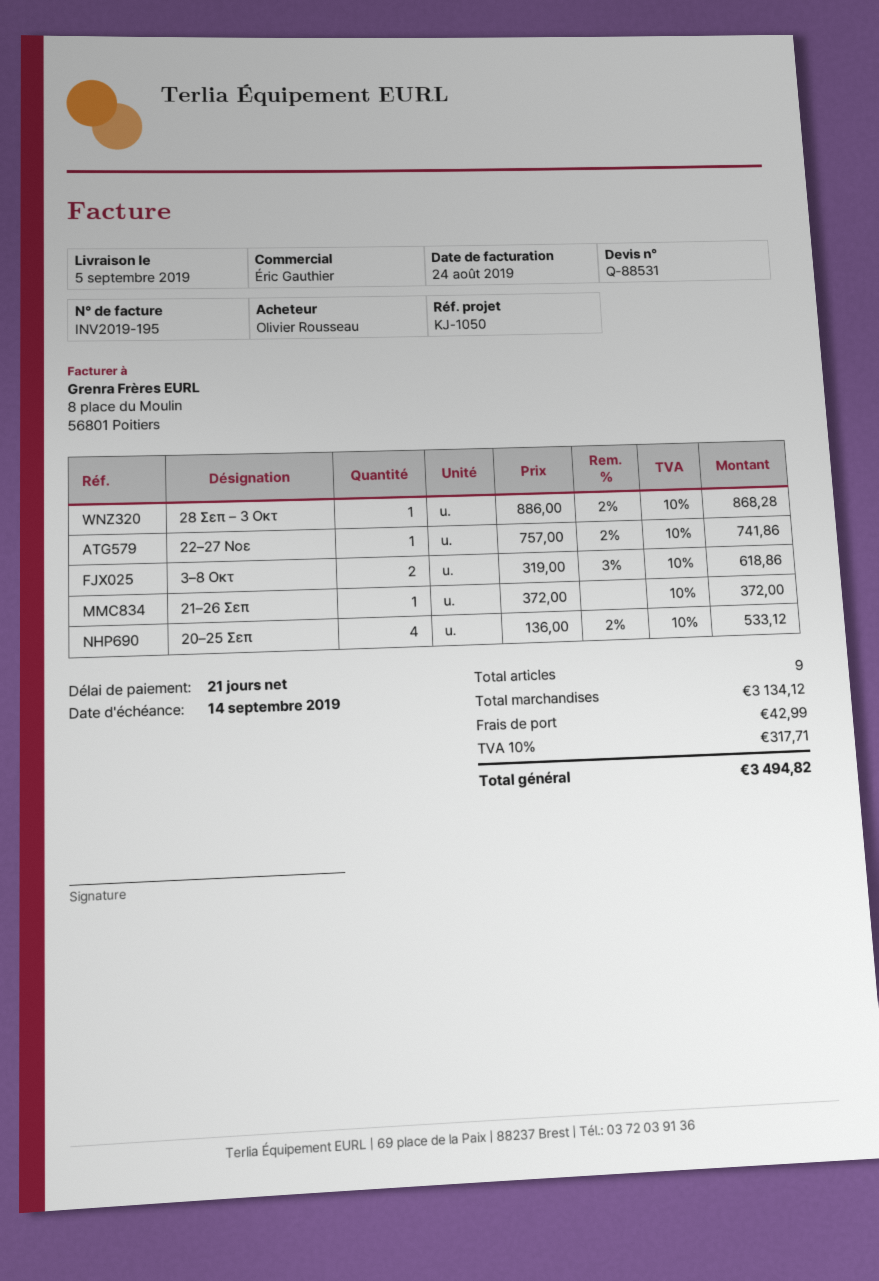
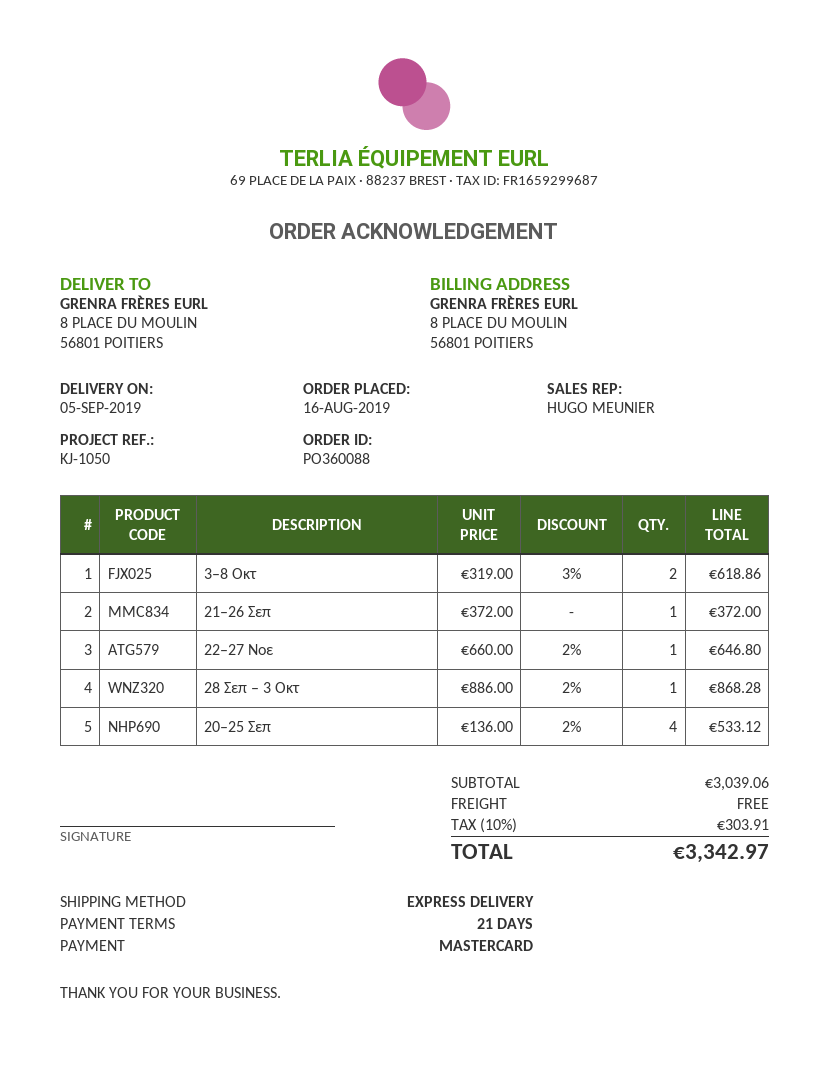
sales rep: Éric Gauthier -> HUGO MEUNIER
22–27 Νοε: 1 x 757.00 - 2% = 741.86 -> 1 x 660.00 - 2% = 646.80
subtotal: 3134.12 -> 3039.06
shipping: 42.99 -> 0.00
tax: 10% = 317.71 -> 10% = 303.91
total: 3494.82 -> 3342.97

